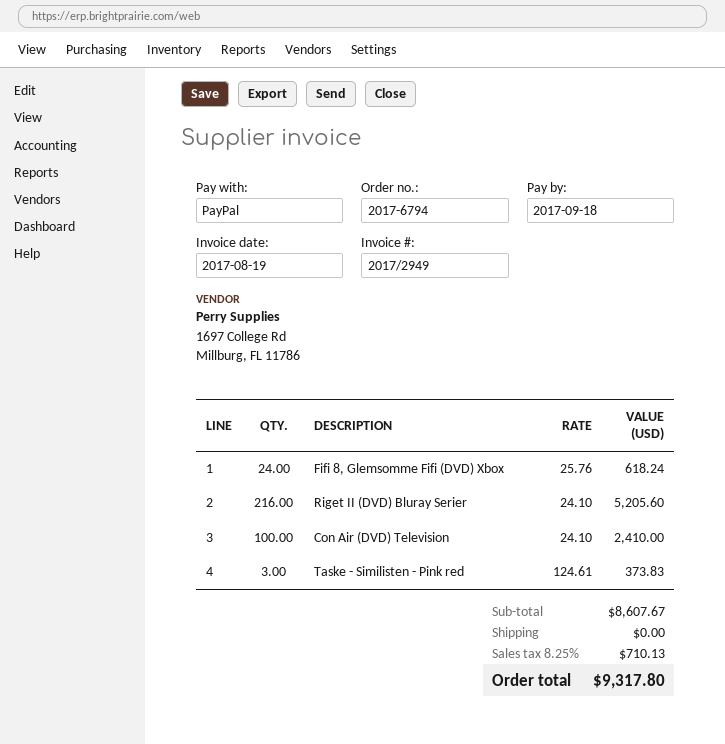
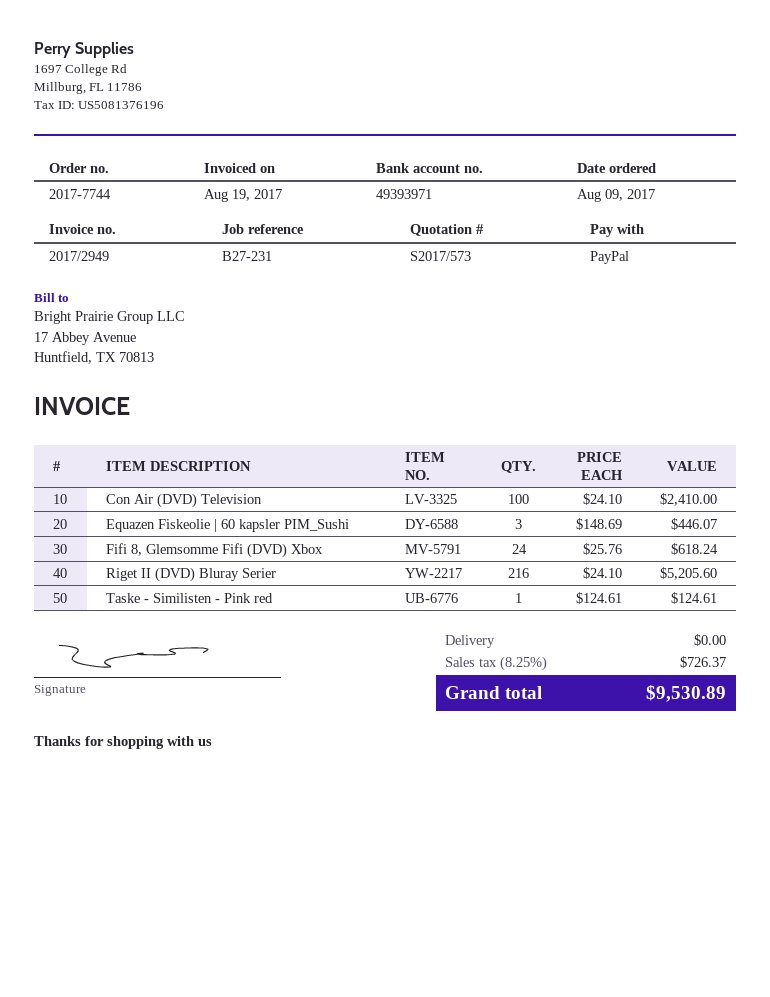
order number: 2017-6794 -> 2017-7744
Taske - Similisten - Pink red: 3 x 124.61 = 373.83 -> 1 x 124.61 = 124.61
Equazen Fiskeolie | 60 kapsler PIM_Sushi: none -> 3 x 148.69 = 446.07
tax: 8.25% = 710.13 -> 8.25% = 726.37
total: 9317.80 -> 9530.89

